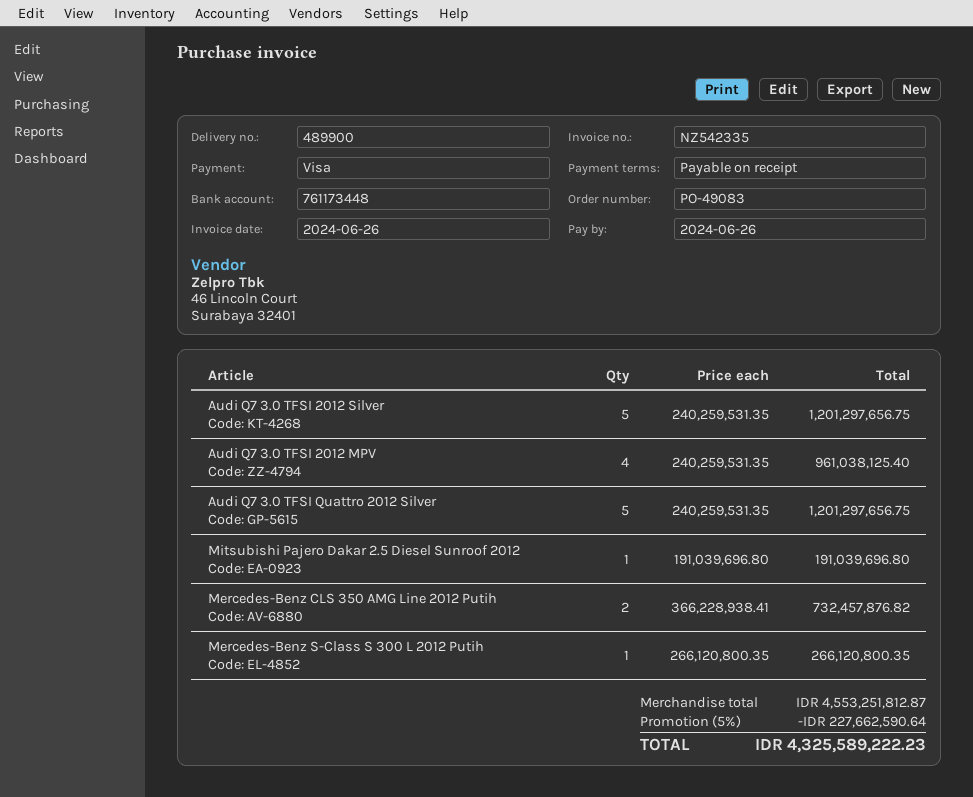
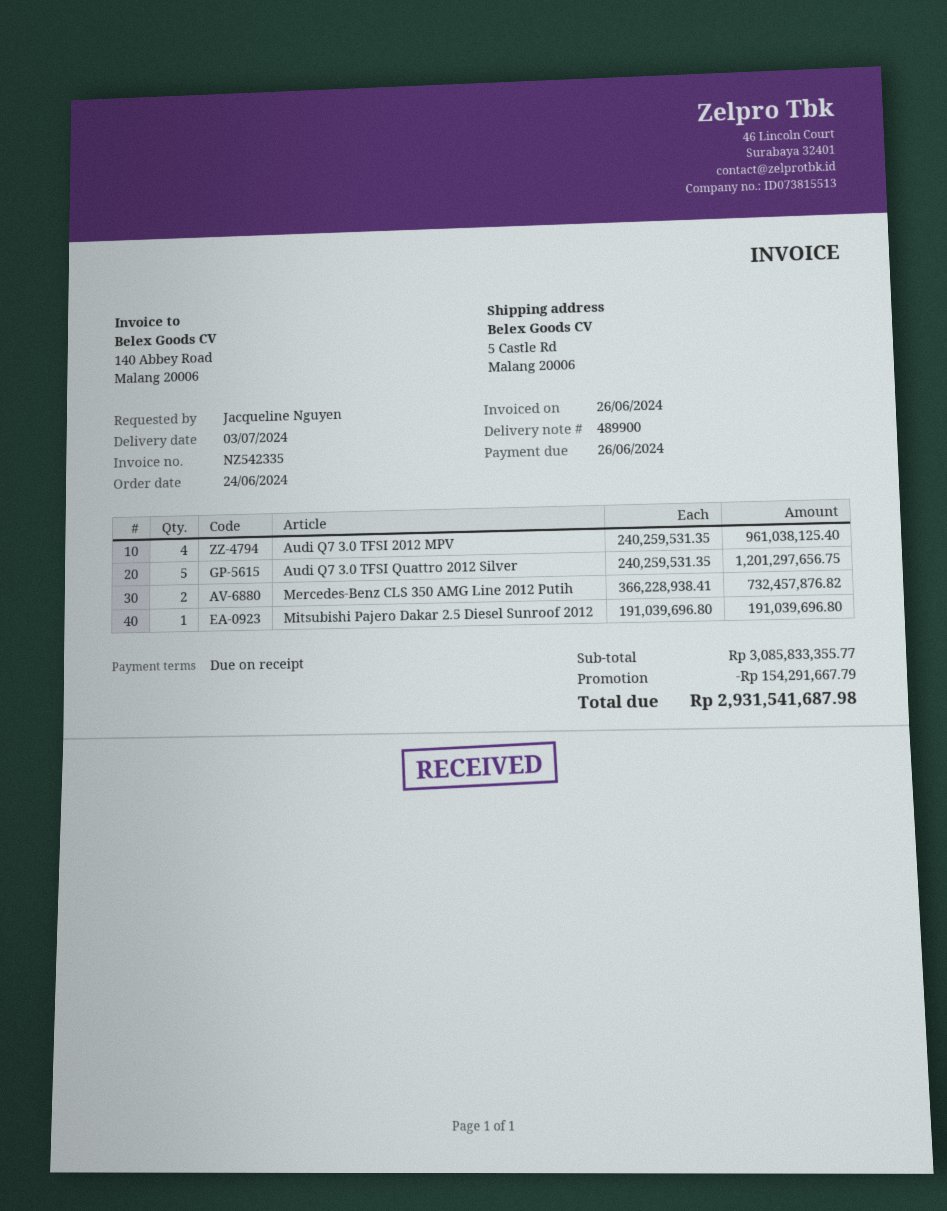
Audi Q7 3.0 TFSI 2012 Silver: 5 x 240259531.35 = 1201297656.75 -> none
Mercedes-Benz S-Class S 300 L 2012 Putih: 1 x 266120800.35 = 266120800.35 -> none
subtotal: 4553251812.87 -> 3085833355.77
discount: 227662590.64 -> 154291667.79
total: 4325589222.23 -> 2931541687.98

